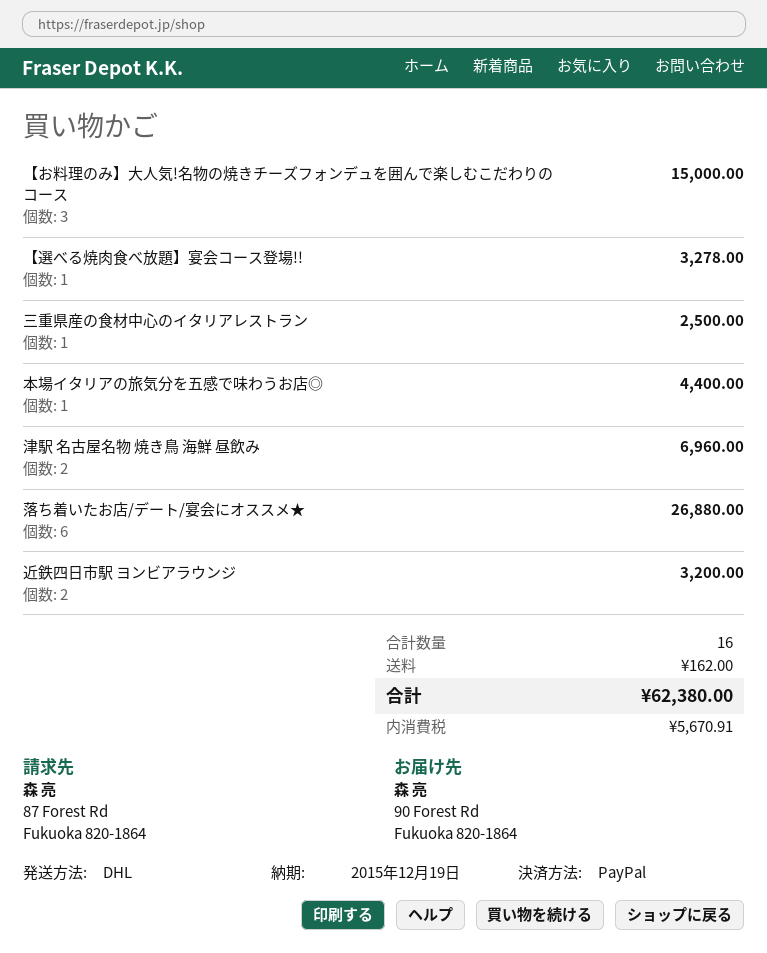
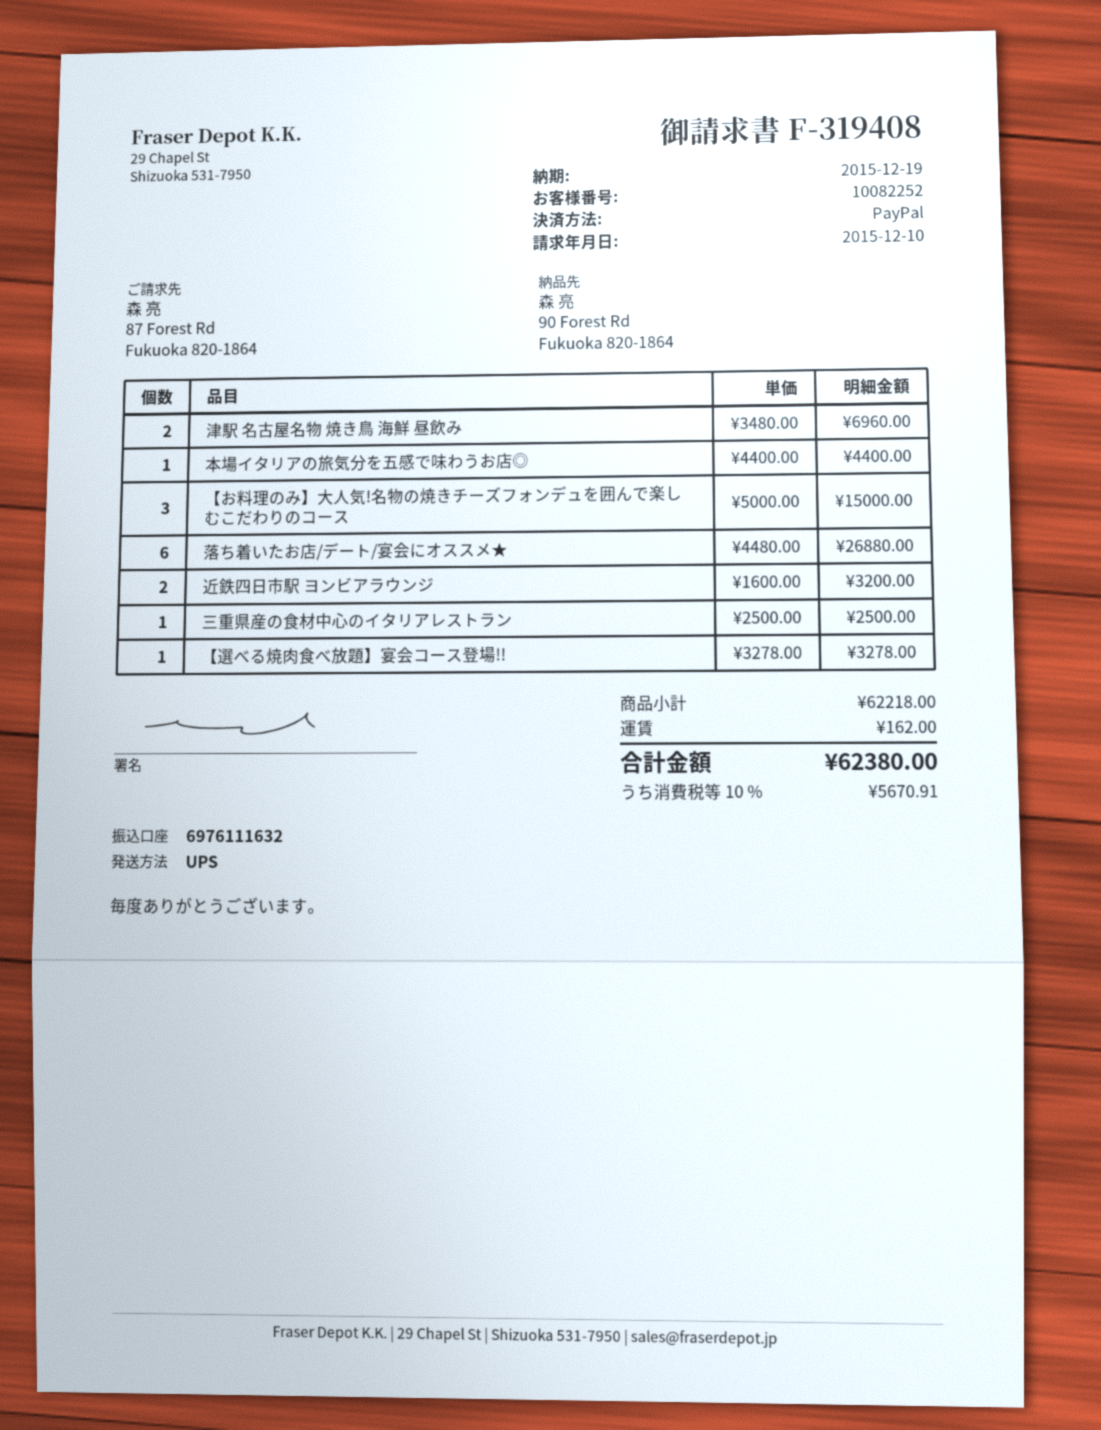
shipping method: DHL -> UPS

